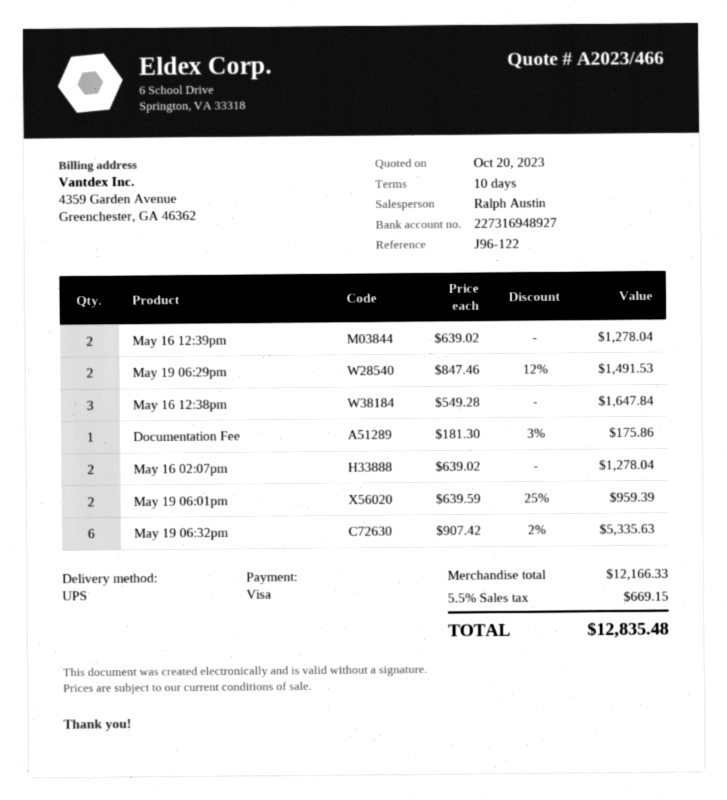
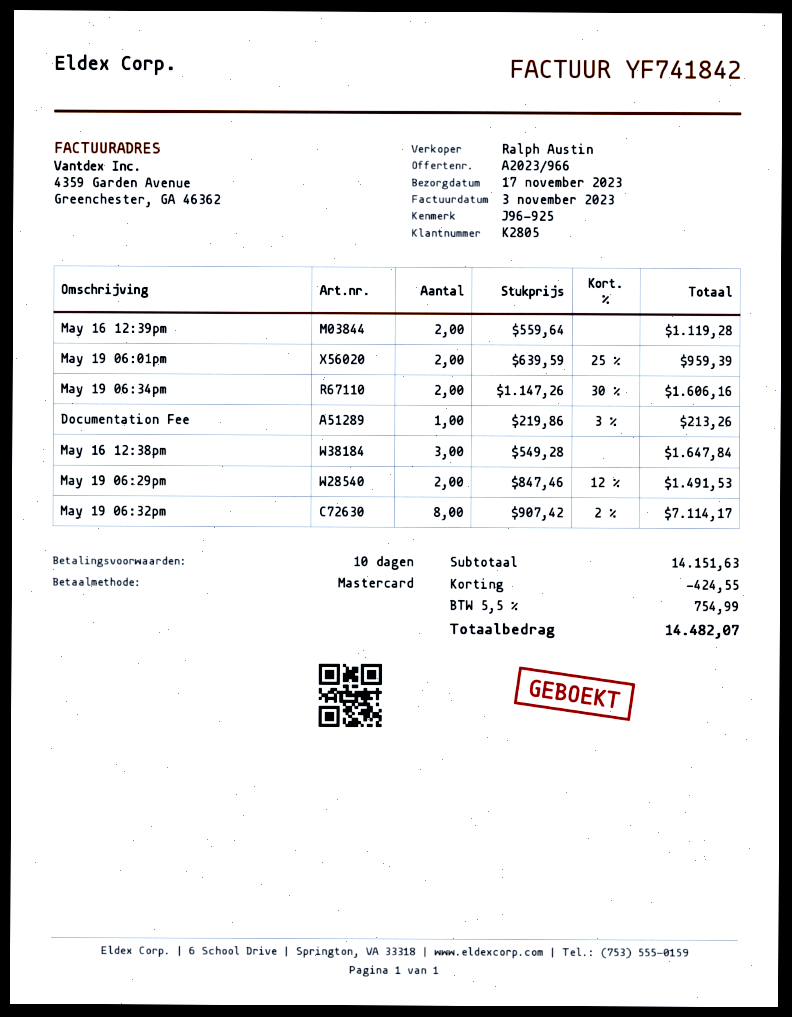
quote number: A2023/466 -> A2023/966
reference: J96-122 -> J96-925
payment method: Visa -> Mastercard
May 16 12:39pm: 2 x 639.02 = 1278.04 -> 2 x 559.64 = 1119.28
Documentation Fee: 1 x 181.30 - 3% = 175.86 -> 1 x 219.86 - 3% = 213.26
May 16 02:07pm: 2 x 639.02 = 1278.04 -> none
May 19 06:32pm: 6 x 907.42 - 2% = 5335.63 -> 8 x 907.42 - 2% = 7114.17
May 19 06:34pm: none -> 2 x 1147.26 - 30% = 1606.16
subtotal: 12166.33 -> 14151.63
discount: none -> 424.55
tax: 5.5% = 669.15 -> 5.5% = 754.99
total: 12835.48 -> 14482.07

